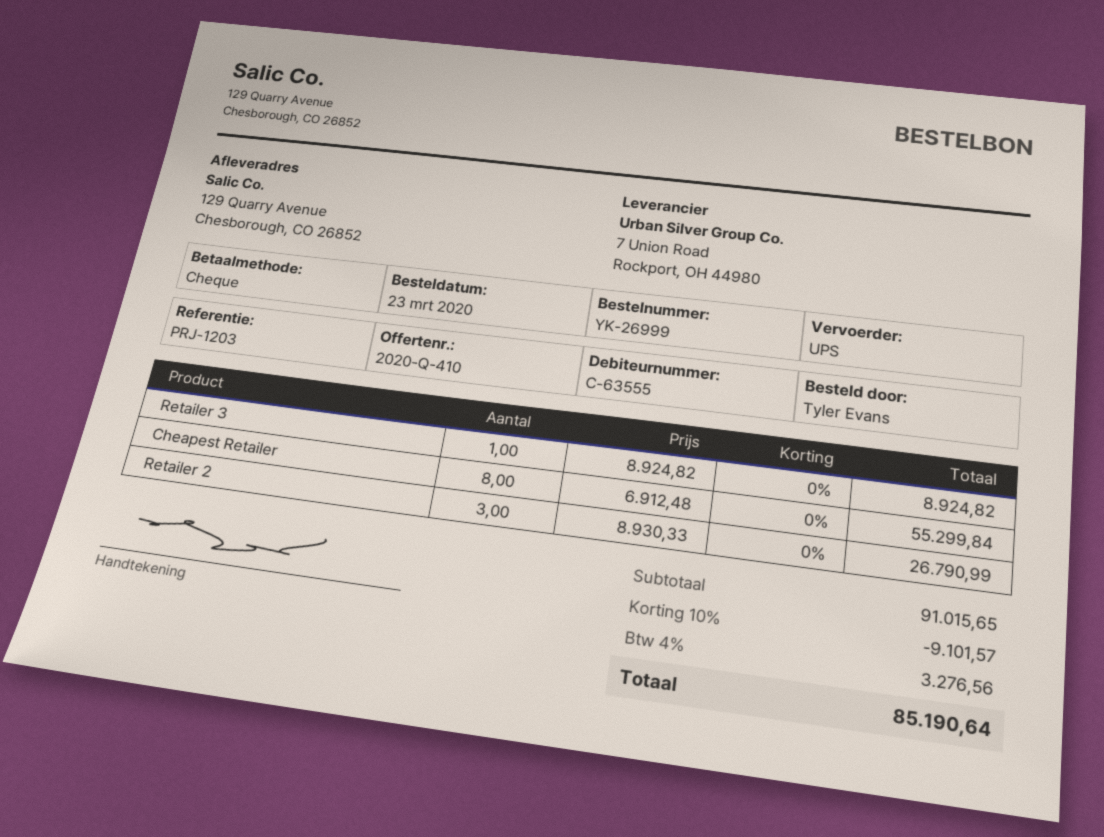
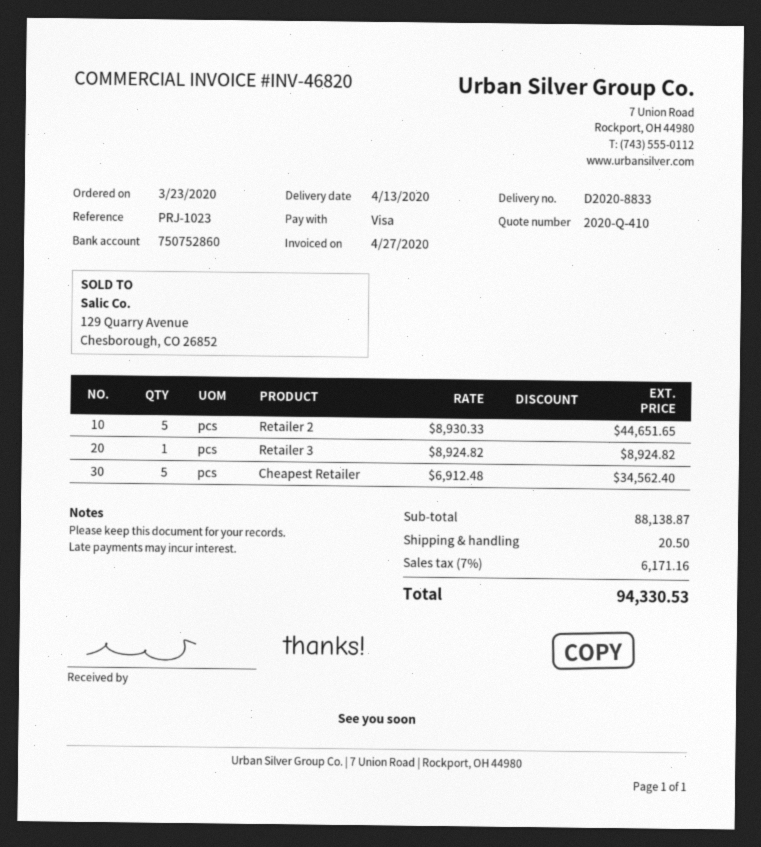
reference: PRJ-1203 -> PRJ-1023
payment method: cheque -> Visa
Cheapest Retailer: 8 x 6912.48 = 55299.84 -> 5 x 6912.48 = 34562.40
Retailer 2: 3 x 8930.33 = 26790.99 -> 5 x 8930.33 = 44651.65
subtotal: 91015.65 -> 88138.87
discount: 10% = 9101.57 -> none
shipping: none -> 20.50
tax: 4% = 3276.56 -> 7% = 6171.16
total: 85190.64 -> 94330.53

